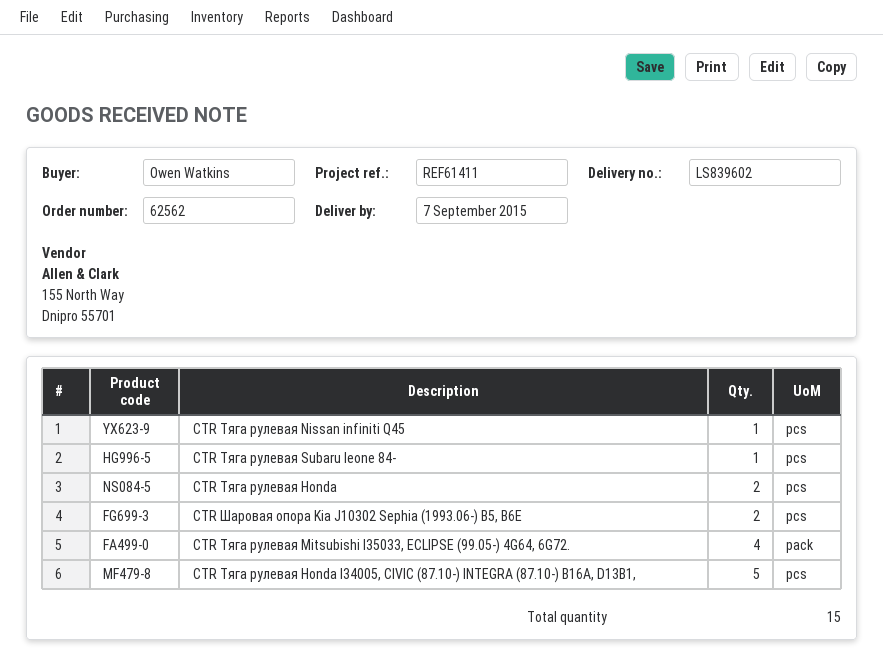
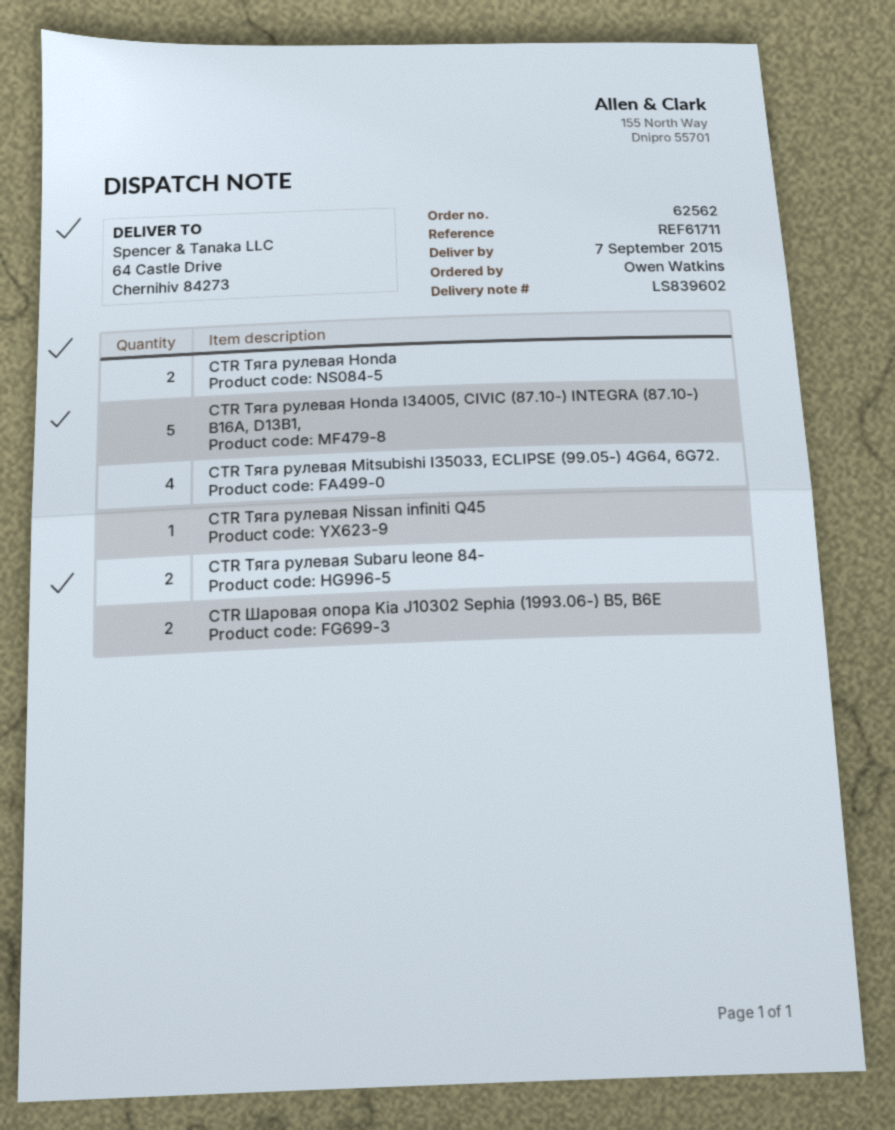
reference: REF61411 -> REF61711
CTR Тяга рулевая Subaru leone 84-: 1 -> 2

